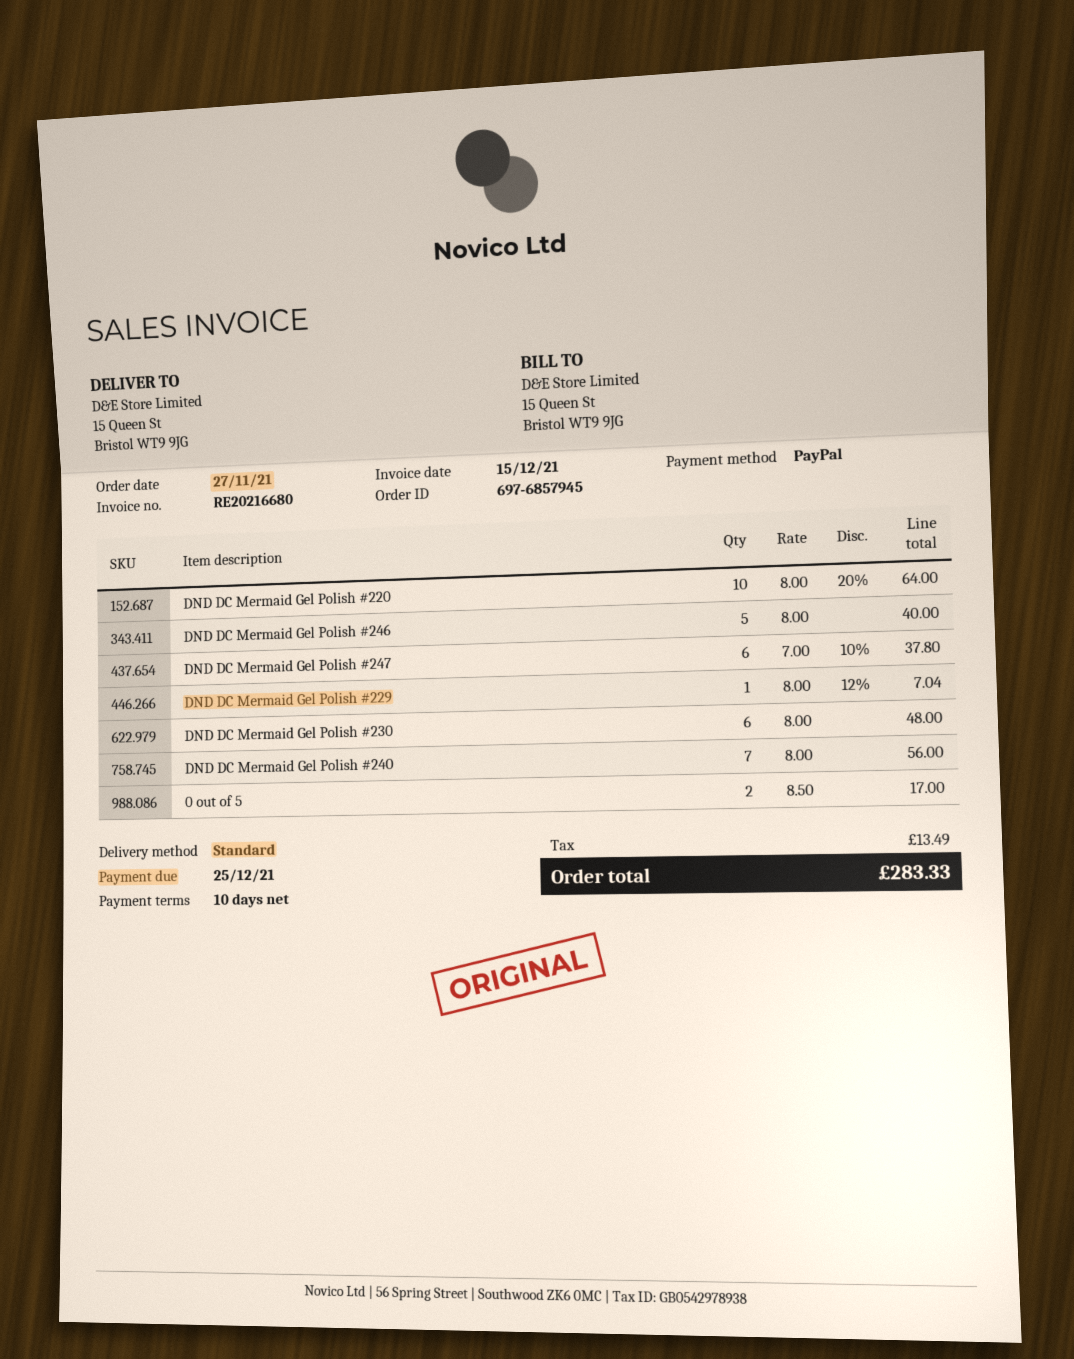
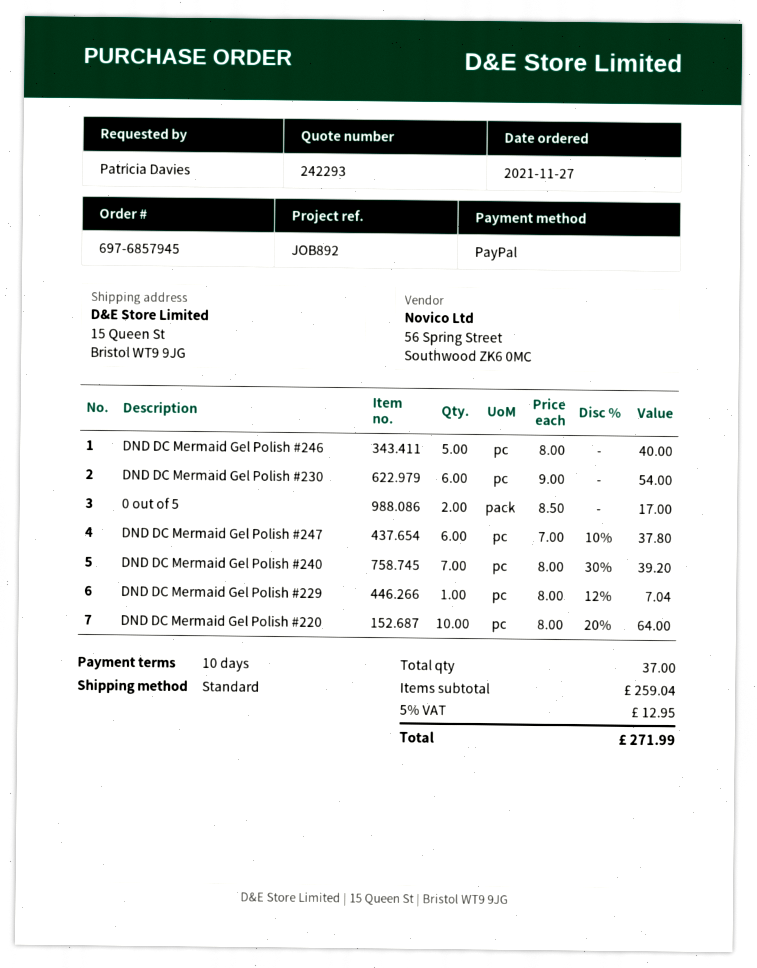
DND DC Mermaid Gel Polish #230: 6 x 8.00 = 48.00 -> 6 x 9.00 = 54.00
DND DC Mermaid Gel Polish #240: 7 x 8.00 = 56.00 -> 7 x 8.00 - 30% = 39.20
tax: 13.49 -> 12.95
total: 283.33 -> 271.99

